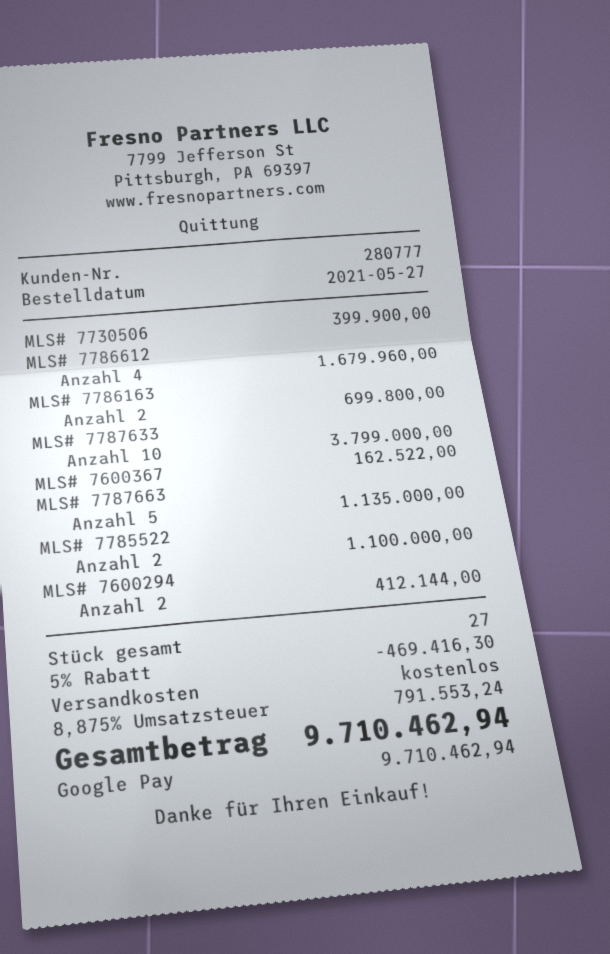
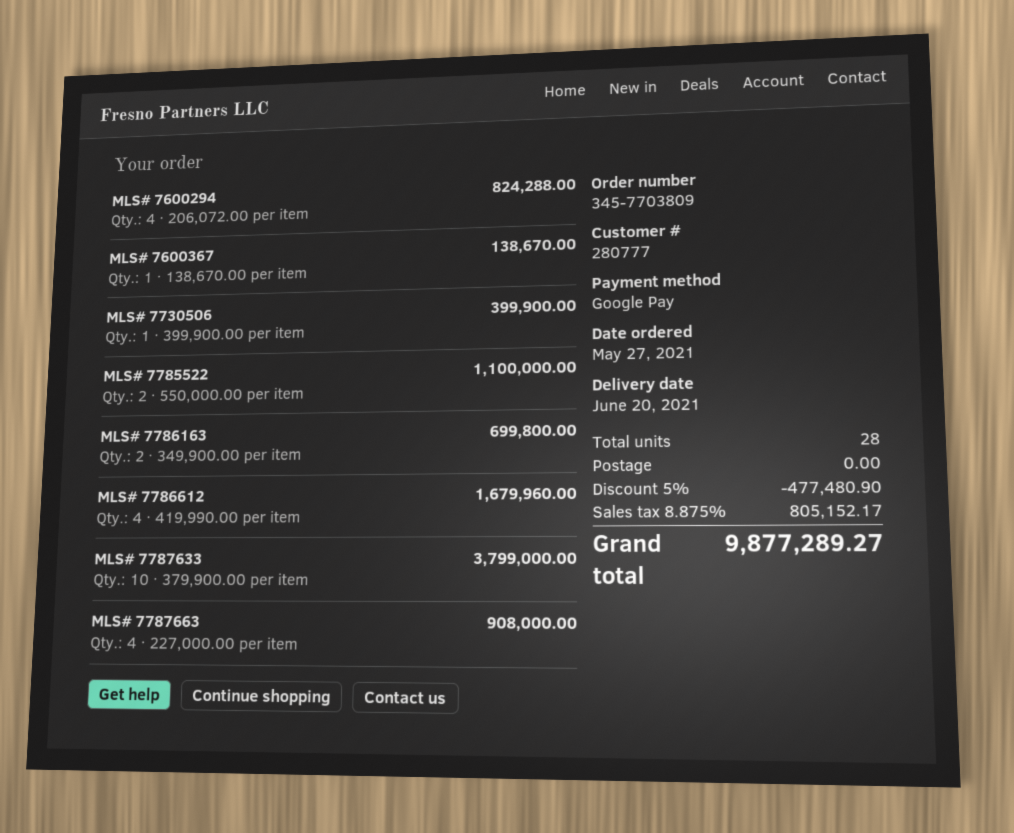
MLS# 7600367: 1 for 162522.00 -> 1 for 138670.00
MLS# 7787663: 5 for 1135000.00 -> 4 for 908000.00
MLS# 7600294: 2 for 412144.00 -> 4 for 824288.00
total quantity: 27 -> 28
discount: 5% = 469416.30 -> 5% = 477480.90
tax: 8.875% = 791553.24 -> 8.875% = 805152.17
total: 9710462.94 -> 9877289.27

